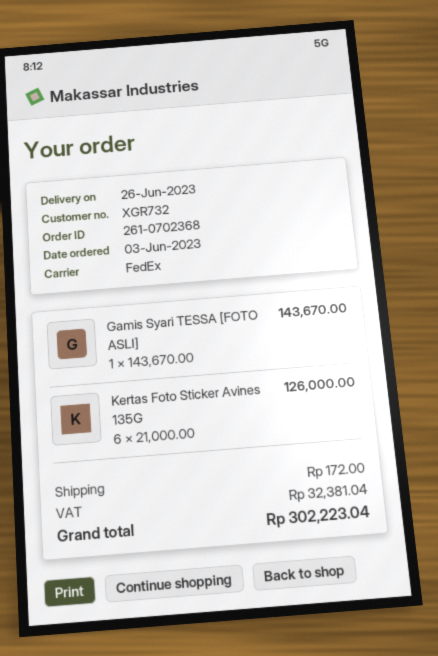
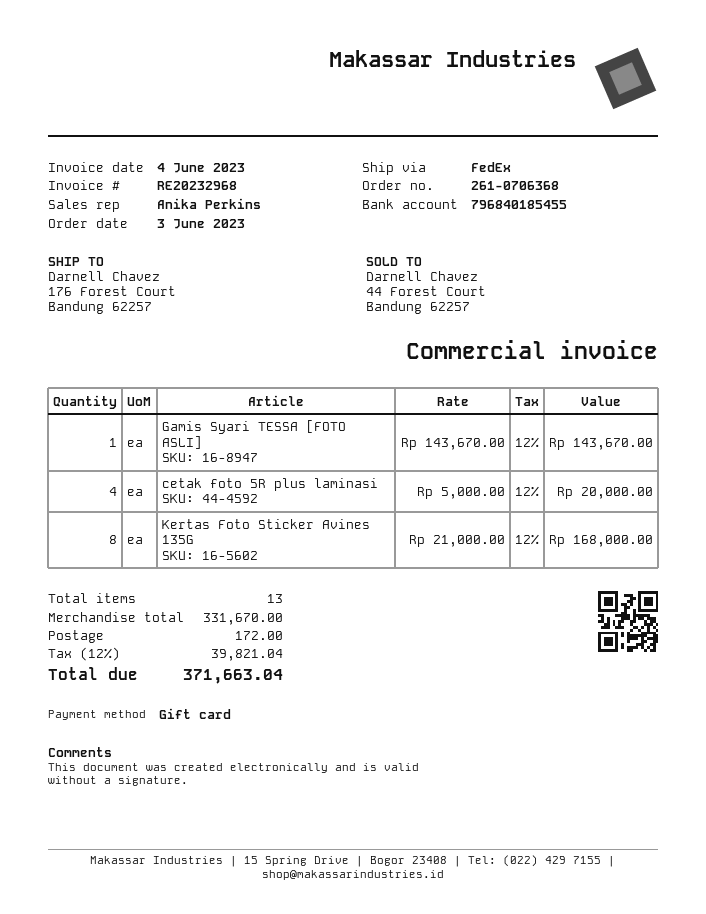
order number: 261-0702368 -> 261-0706368
Kertas Foto Sticker Avines 135G: 6 x 21000.00 = 126000.00 -> 8 x 21000.00 = 168000.00
cetak foto 5R plus laminasi: none -> 4 x 5000.00 = 20000.00
tax: 32381.04 -> 39821.04
total: 302223.04 -> 371663.04

